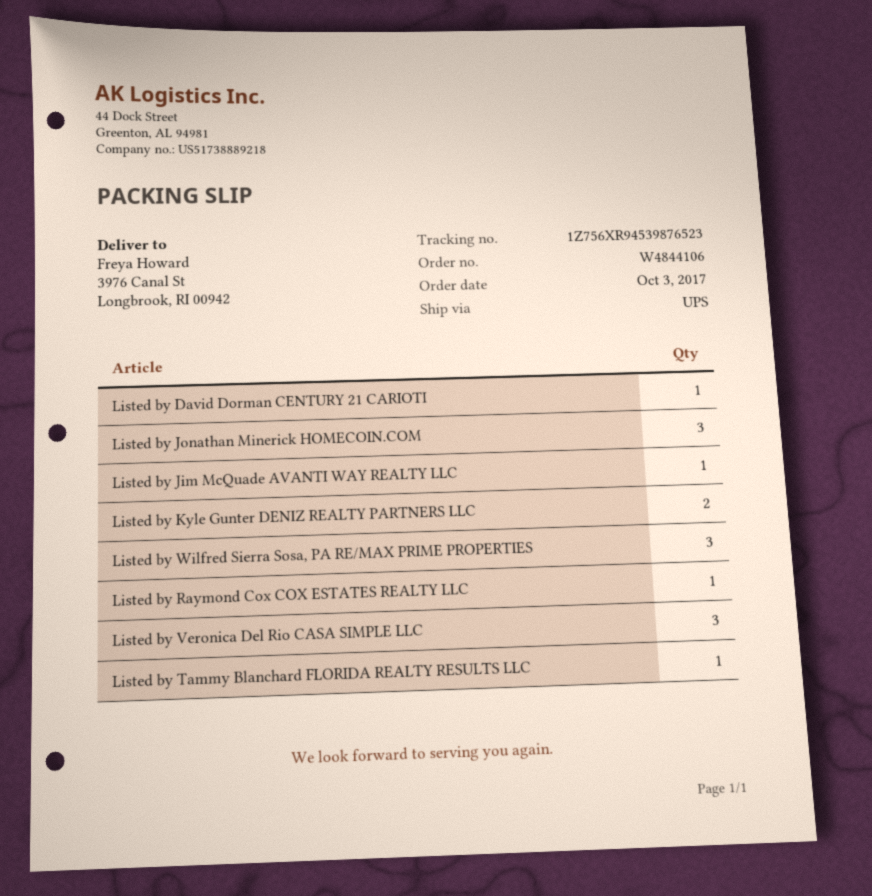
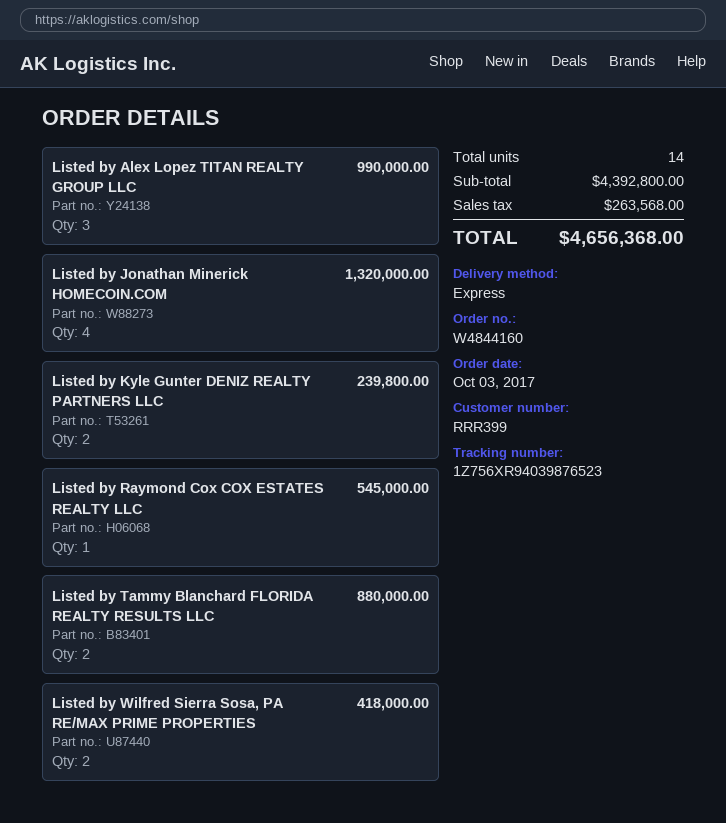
order number: W4844106 -> W4844160
shipping method: UPS -> express
tracking number: 1Z756XR94539876523 -> 1Z756XR94039876523
Listed by David Dorman CENTURY 21 CARIOTI: 1 -> none
Listed by Jonathan Minerick HOMECOIN.COM: 3 -> 4
Listed by Jim McQuade AVANTI WAY REALTY LLC: 1 -> none
Listed by Wilfred Sierra Sosa, PA RE/MAX PRIME PROPERTIES: 3 -> 2
Listed by Veronica Del Rio CASA SIMPLE LLC: 3 -> none
Listed by Tammy Blanchard FLORIDA REALTY RESULTS LLC: 1 -> 2
Listed by Alex Lopez TITAN REALTY GROUP LLC: none -> 3

